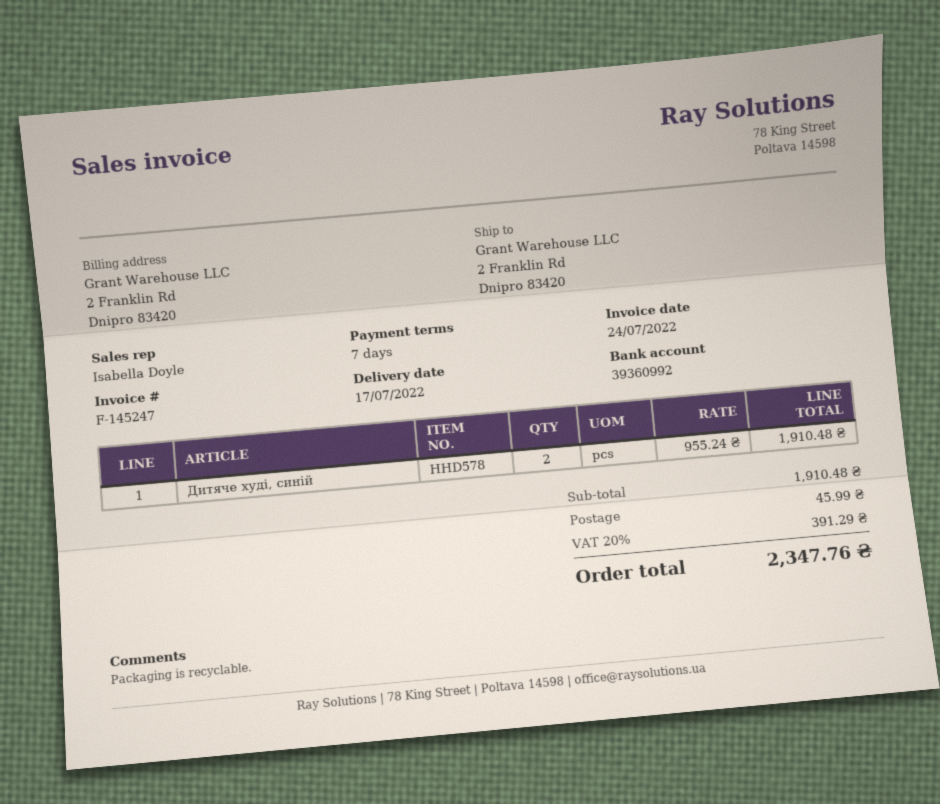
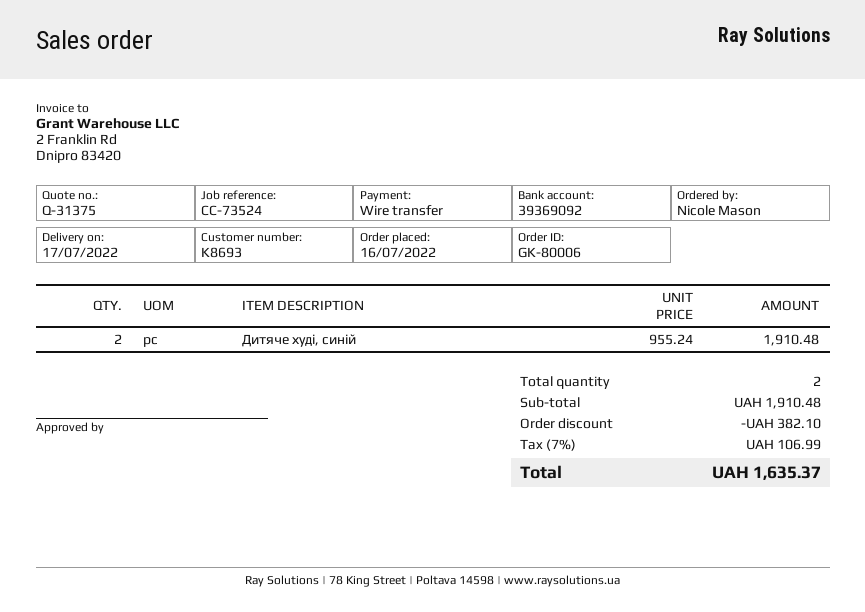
bank account: 39360992 -> 39369092
discount: none -> 382.10
shipping: 45.99 -> none
tax: 20% = 391.29 -> 7% = 106.99
total: 2347.76 -> 1635.37

